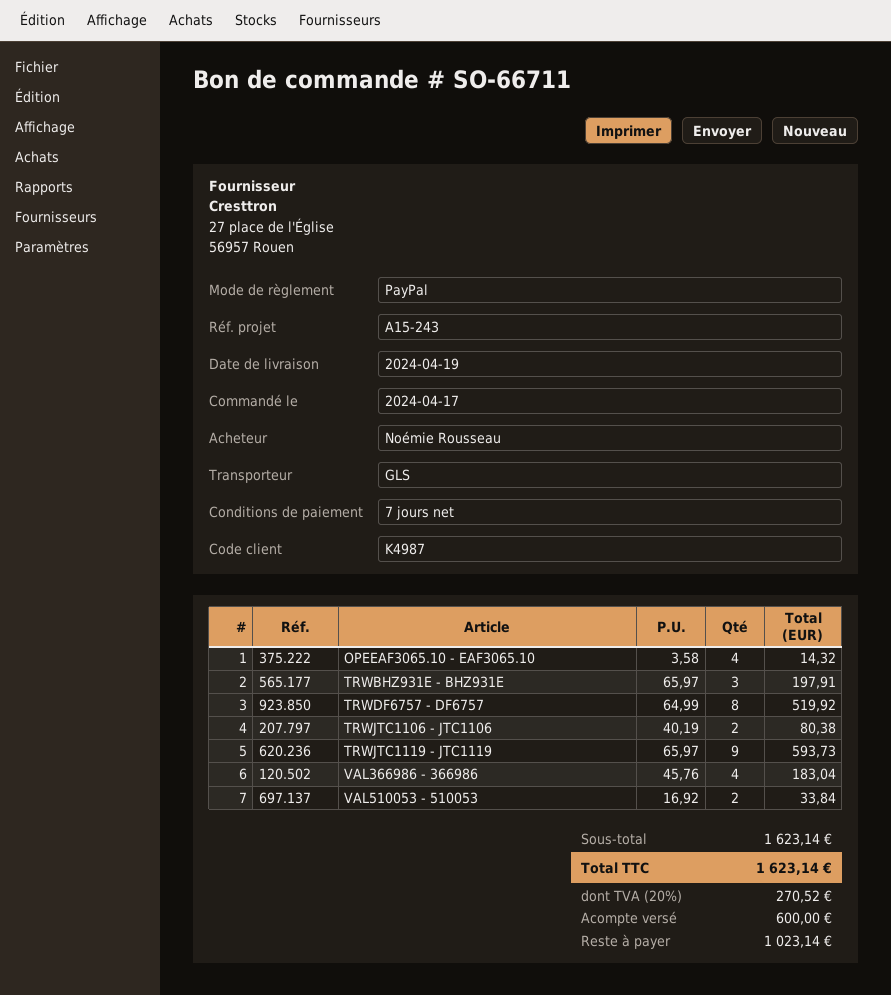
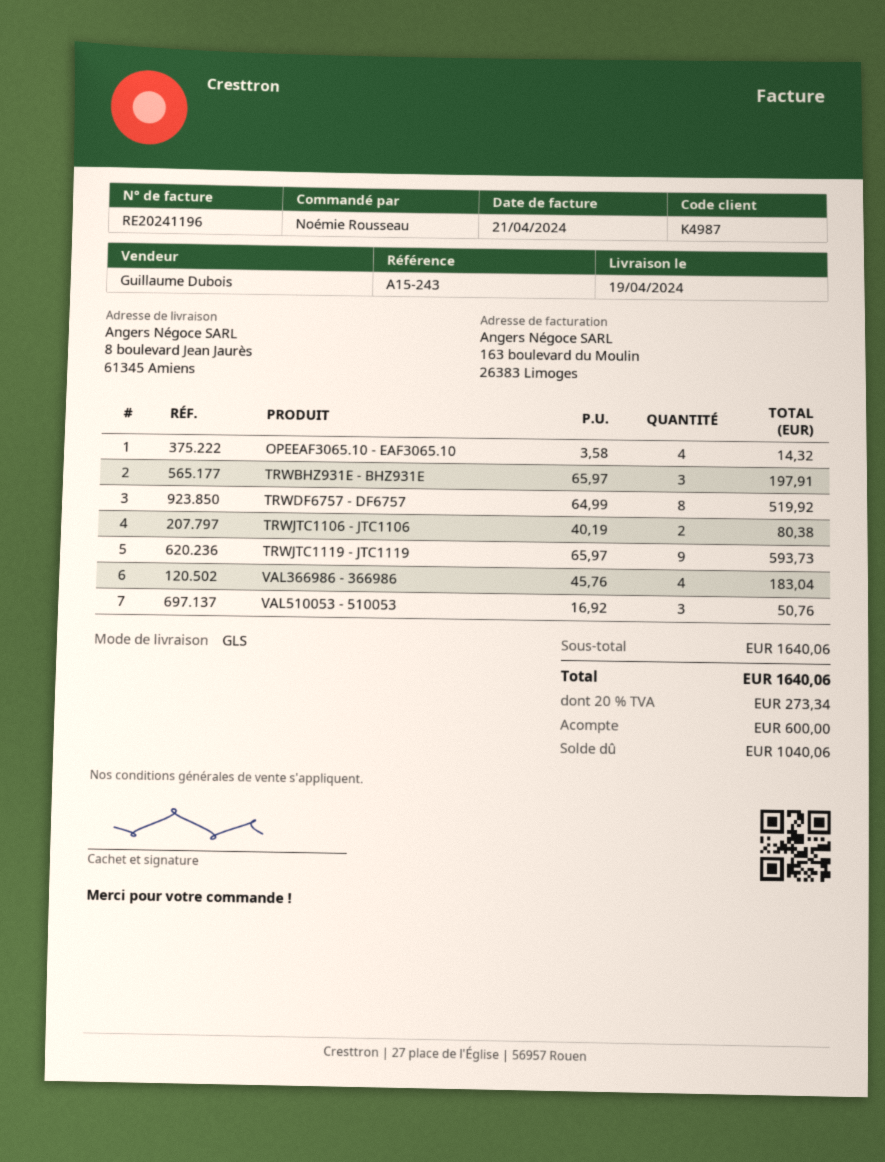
VAL510053 - 510053: 2 x 16.92 = 33.84 -> 3 x 16.92 = 50.76
subtotal: 1623.14 -> 1640.06
tax: 20% = 270.52 -> 20% = 273.34
total: 1623.14 -> 1640.06
balance: 1023.14 -> 1040.06

